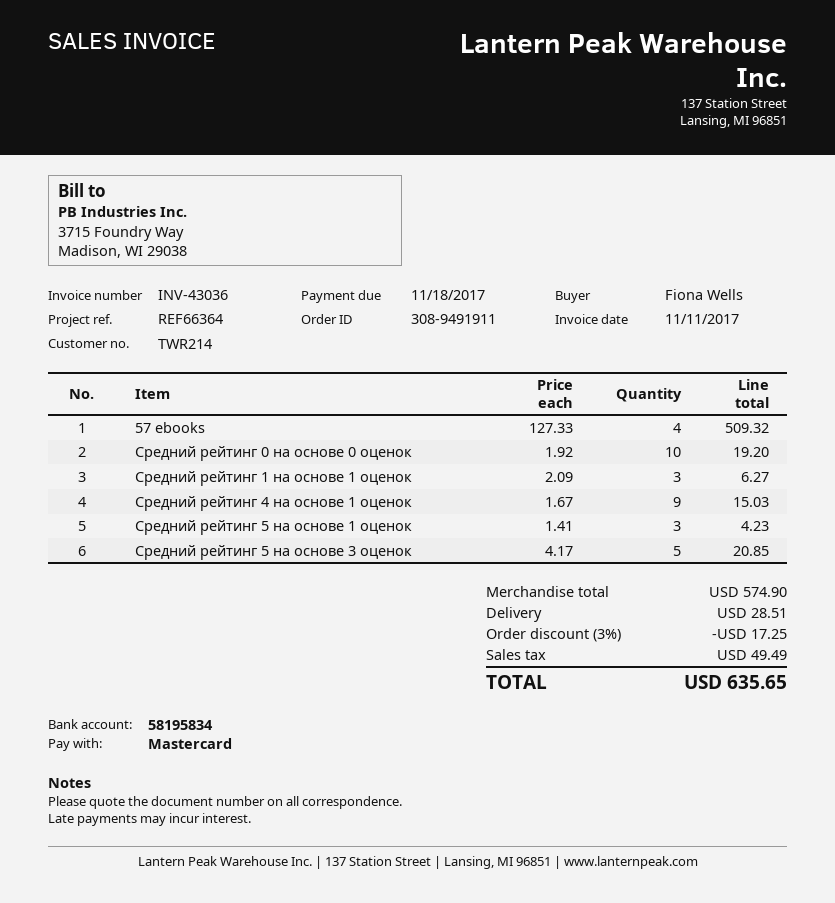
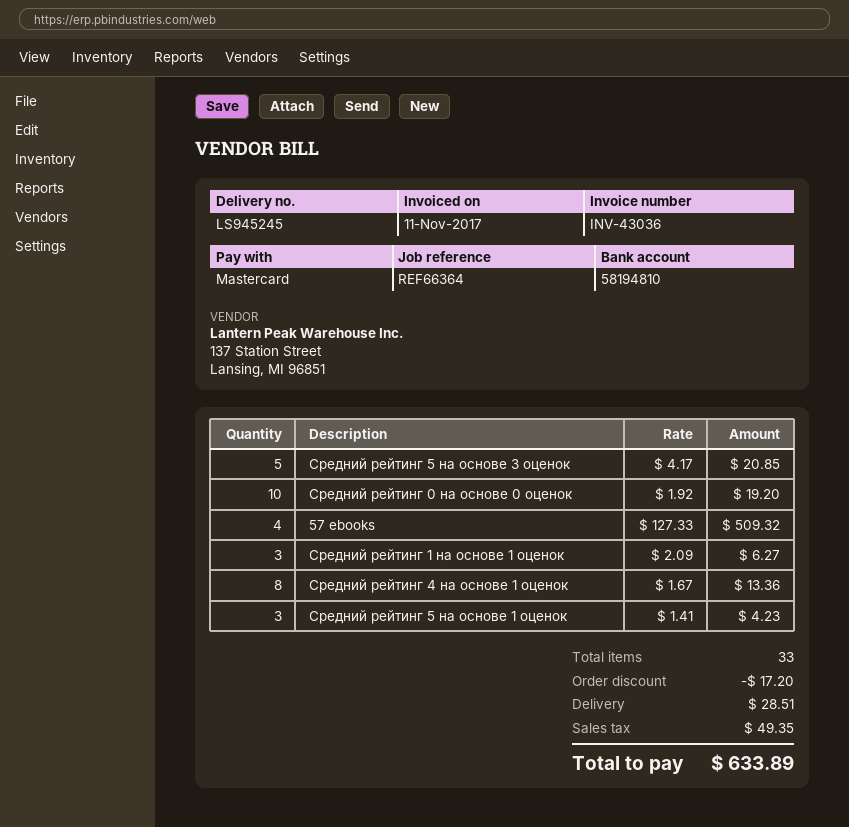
bank account: 58195834 -> 58194810
Средний рейтинг 4 на основе 1 оценок: 9 x 1.67 = 15.03 -> 8 x 1.67 = 13.36
discount: 17.25 -> 17.20
tax: 49.49 -> 49.35
total: 635.65 -> 633.89

